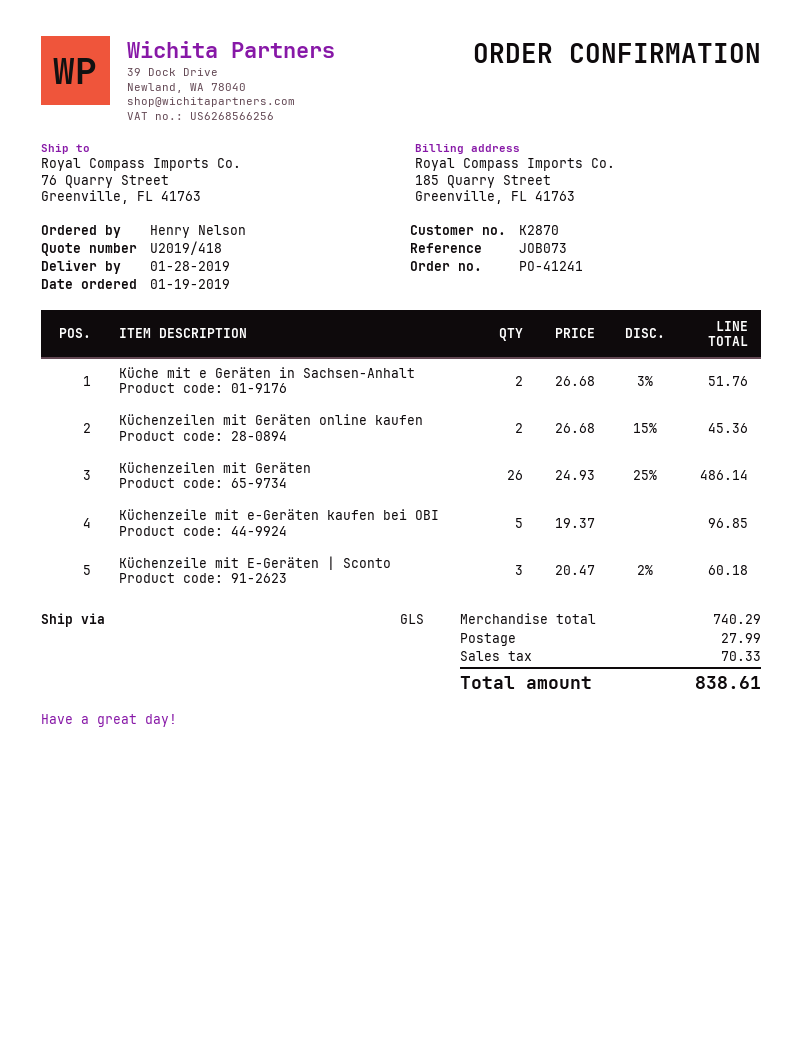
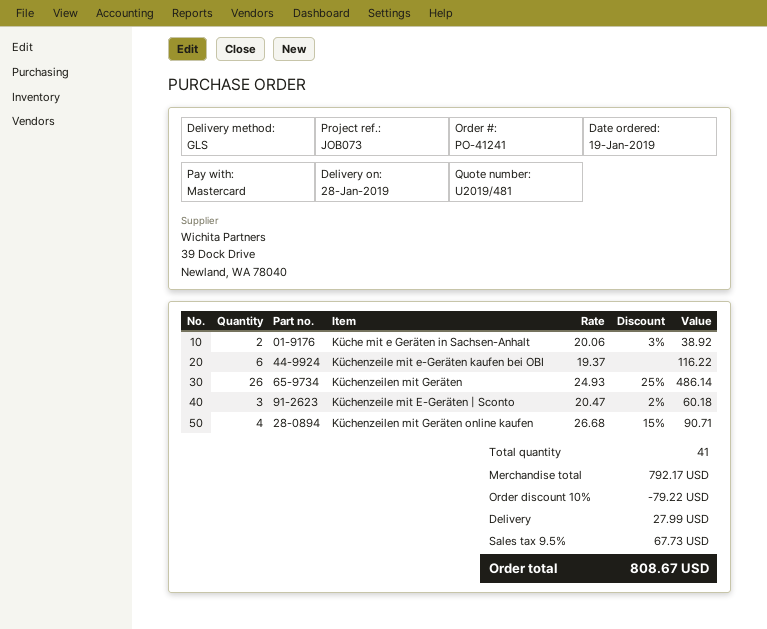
quote number: U2019/418 -> U2019/481
Küche mit e Geräten in Sachsen-Anhalt: 2 x 26.68 - 3% = 51.76 -> 2 x 20.06 - 3% = 38.92
Küchenzeilen mit Geräten online kaufen: 2 x 26.68 - 15% = 45.36 -> 4 x 26.68 - 15% = 90.71
Küchenzeile mit e-Geräten kaufen bei OBI: 5 x 19.37 = 96.85 -> 6 x 19.37 = 116.22
subtotal: 740.29 -> 792.17
discount: none -> 10% = 79.22
tax: 70.33 -> 67.73
total: 838.61 -> 808.67

